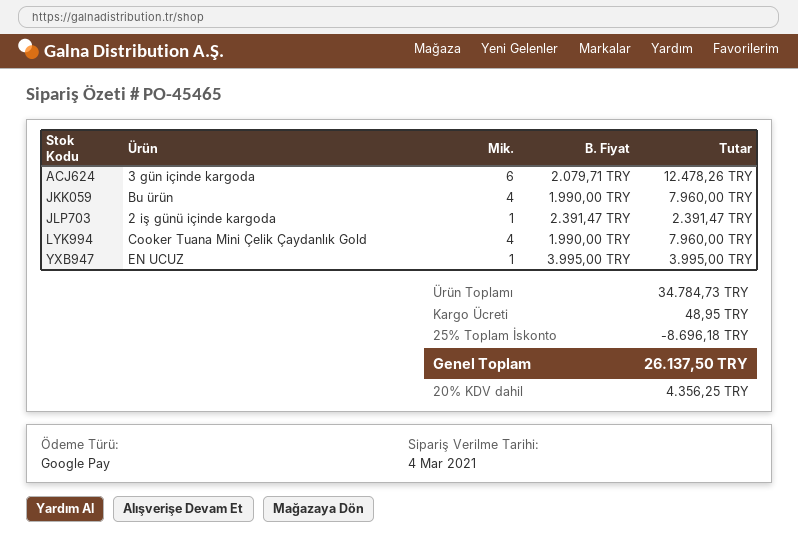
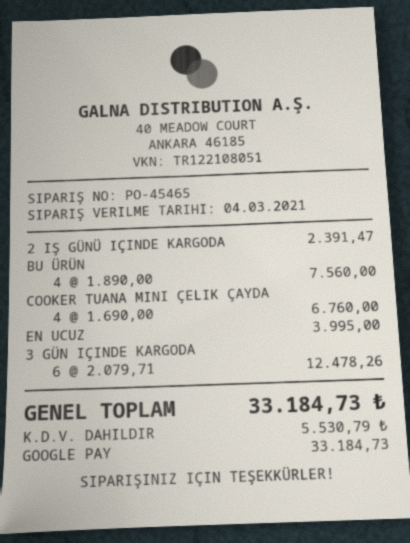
Bu ürün: 4 x 1990.00 = 7960.00 -> 4 x 1890.00 = 7560.00
Cooker Tuana Mini Çelik Çaydanlık Gold: 4 x 1990.00 = 7960.00 -> 4 x 1690.00 = 6760.00
discount: 25% = 8696.18 -> none
shipping: 48.95 -> none
tax: 4356.25 -> 5530.79
total: 26137.50 -> 33184.73

